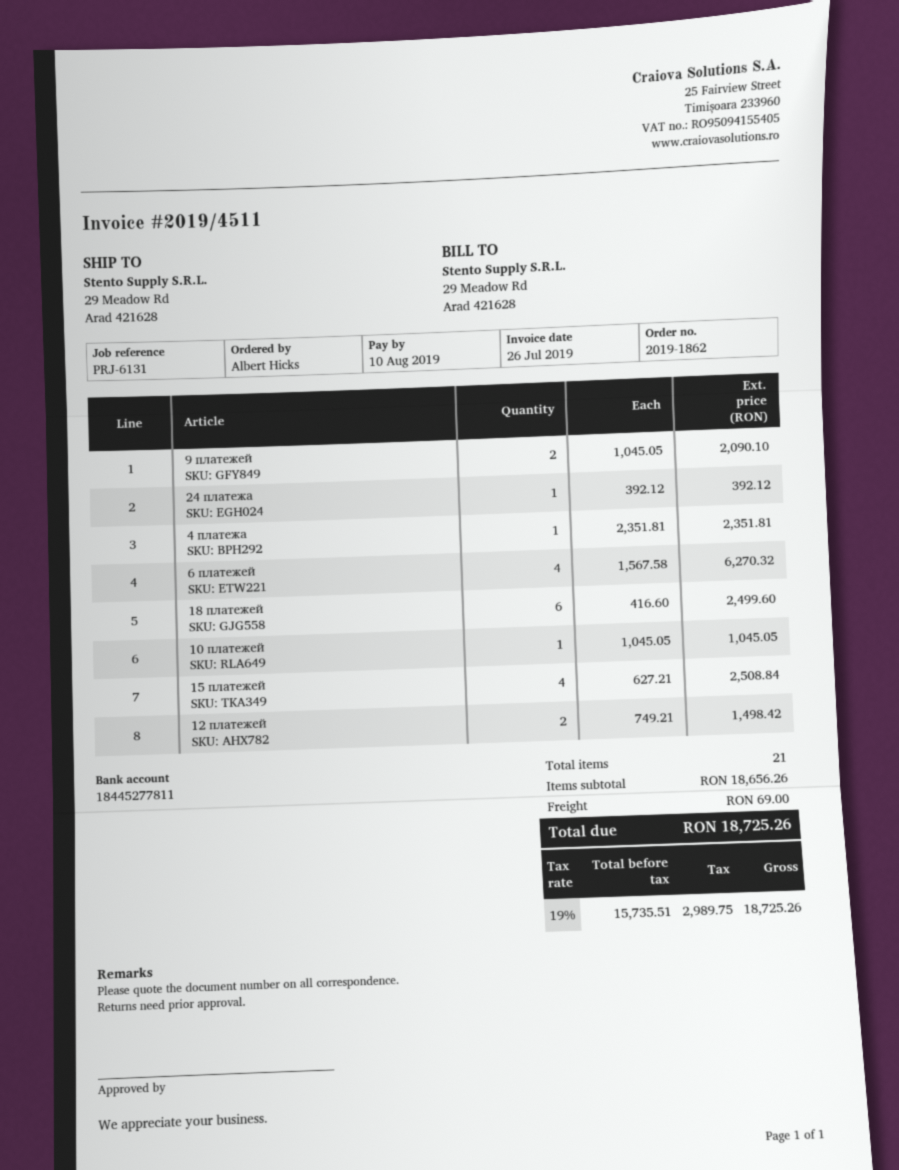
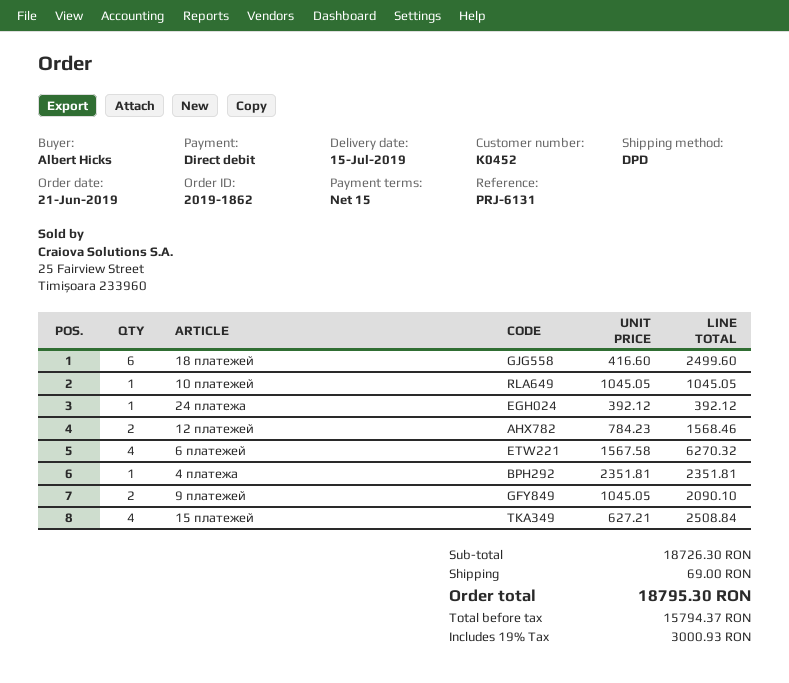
12 платежей: 2 x 749.21 = 1498.42 -> 2 x 784.23 = 1568.46
subtotal: 18656.26 -> 18726.30
net: 15735.51 -> 15794.37
tax: 19% = 2989.75 -> 19% = 3000.93
total: 18725.26 -> 18795.30

